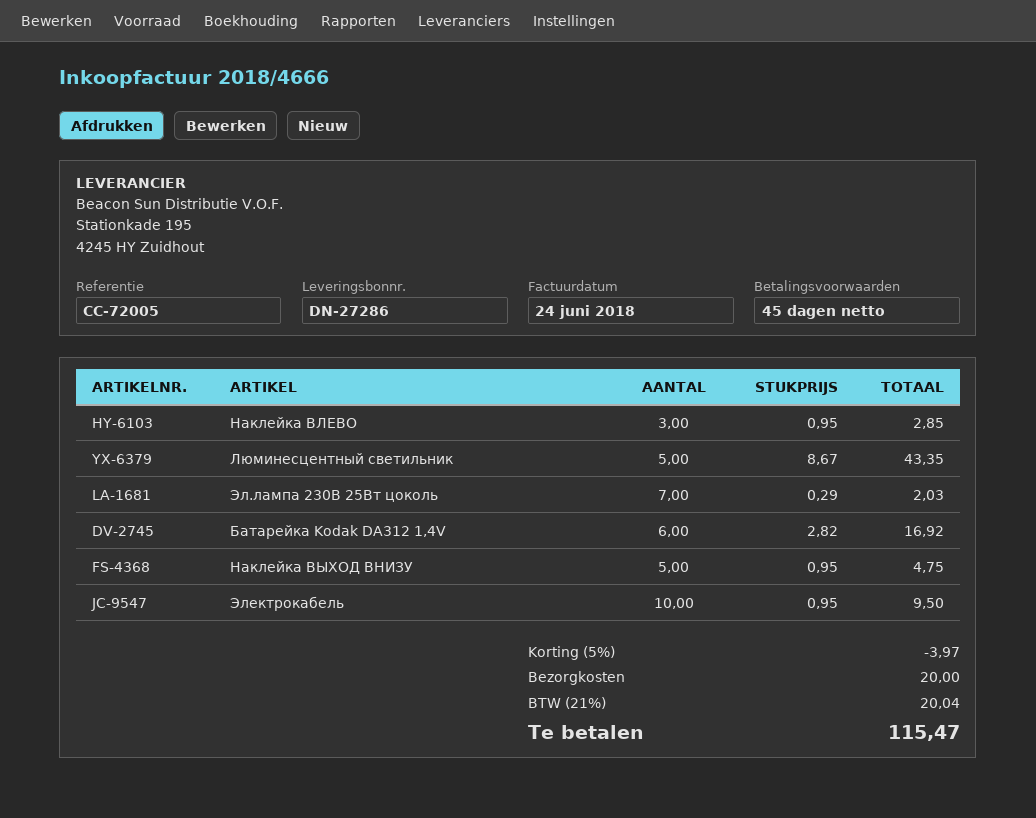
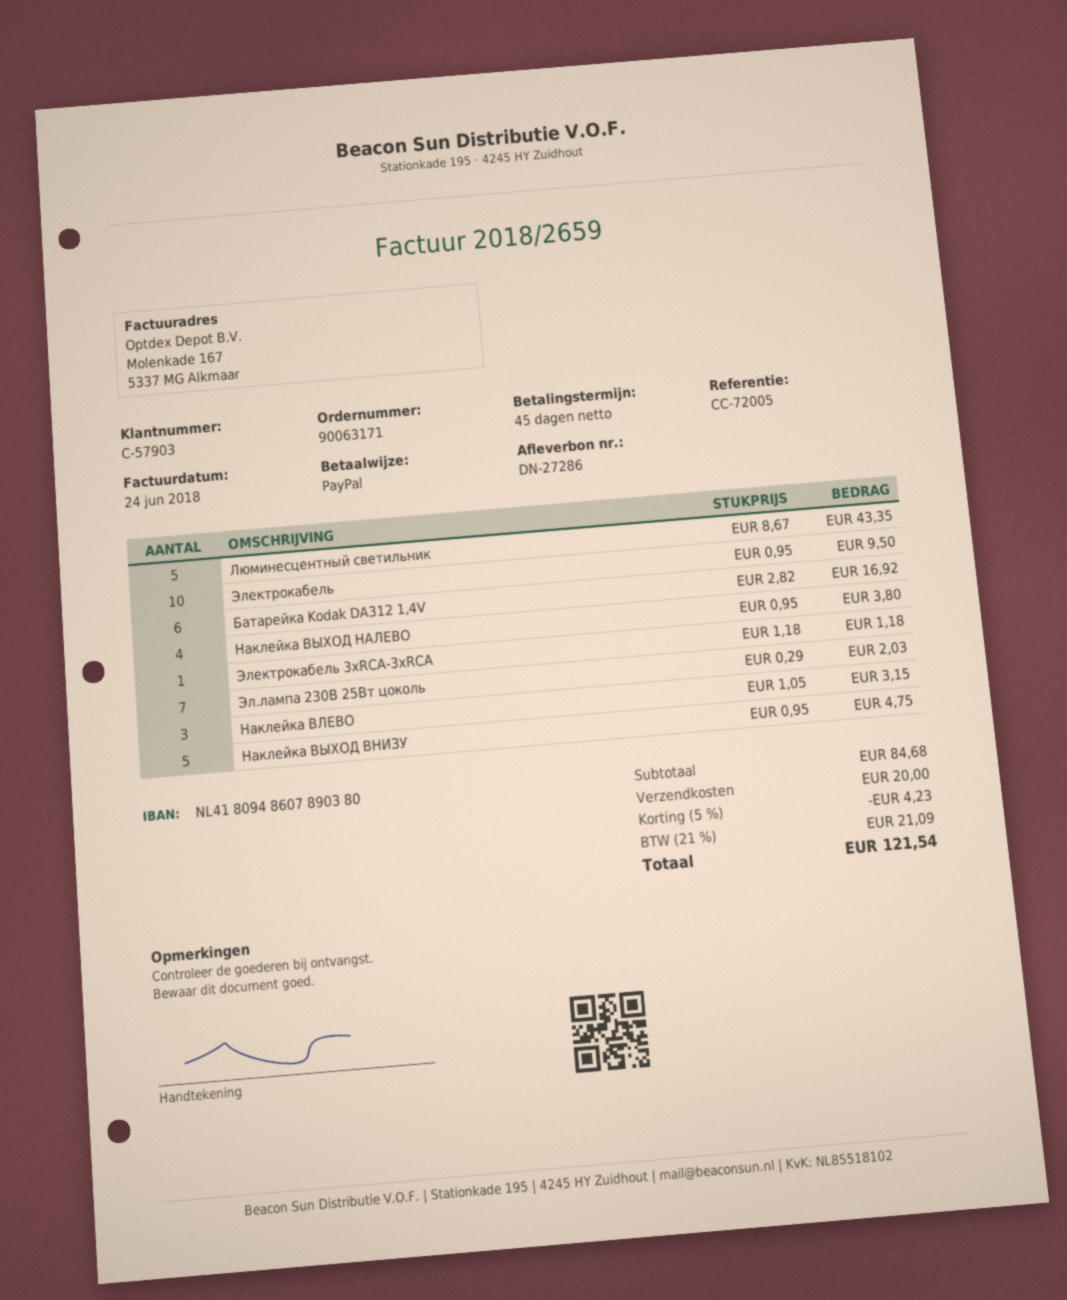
invoice number: 2018/4666 -> 2018/2659
Наклейка ВЛЕВО: 3 x 0.95 = 2.85 -> 3 x 1.05 = 3.15
Наклейка ВЫХОД НАЛЕВО: none -> 4 x 0.95 = 3.80
Электрокабель 3xRCA-3xRCA: none -> 1 x 1.18 = 1.18
discount: 5% = 3.97 -> 5% = 4.23
tax: 21% = 20.04 -> 21% = 21.09
total: 115.47 -> 121.54

